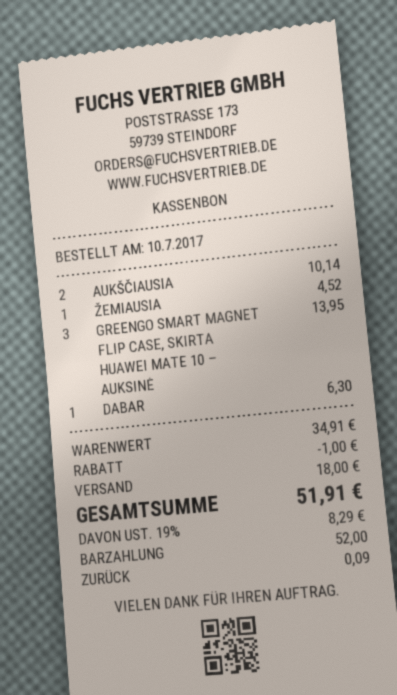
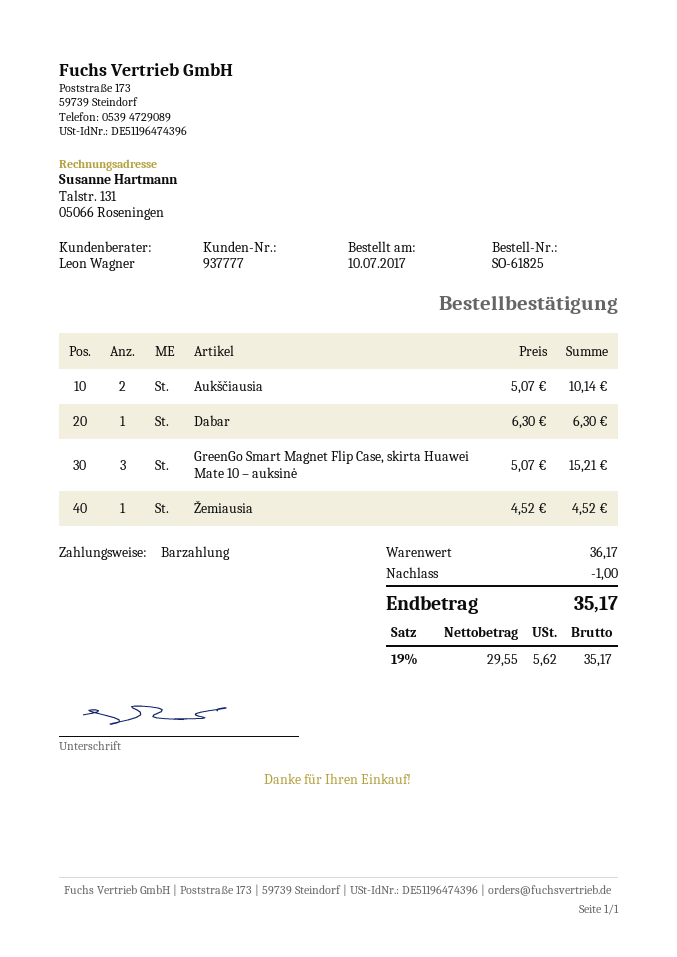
GREENGO SMART MAGNET FLIP CASE, SKIRTA HUAWEI MATE 10 – AUKSINĖ: 3 for 13.95 -> 3 for 15.21
subtotal: 34.91 -> 36.17
shipping: 18.00 -> none
tax: 19% = 8.29 -> 19% = 5.62
total: 51.91 -> 35.17

